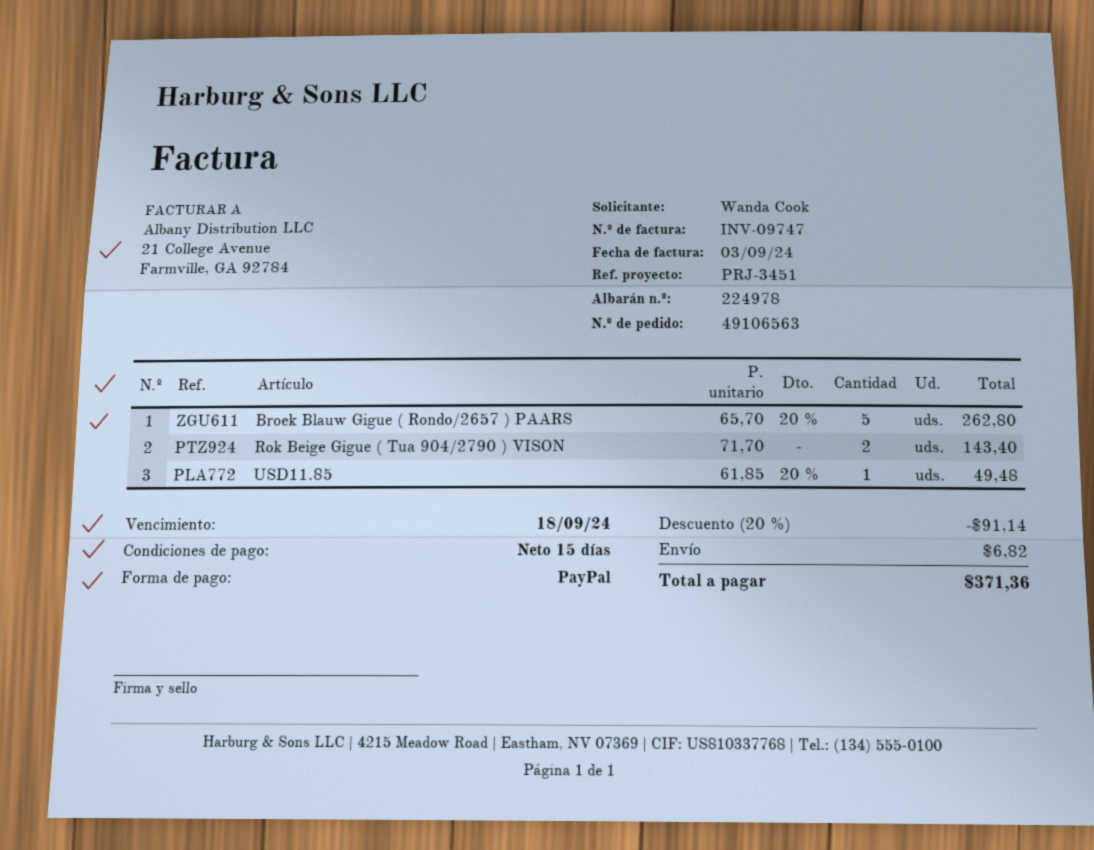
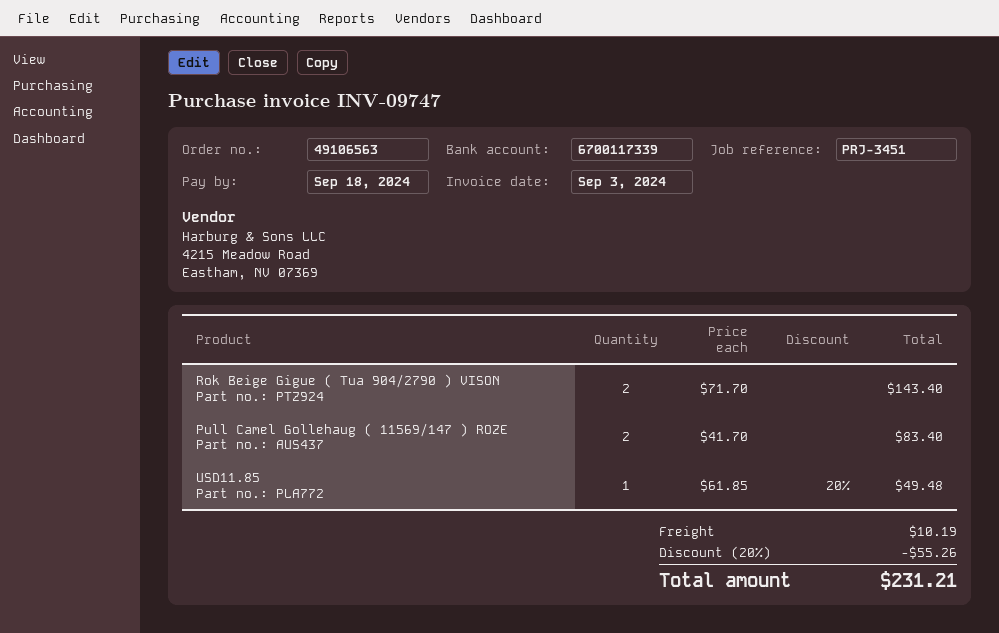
Broek Blauw Gigue ( Rondo/2657 ) PAARS: 5 x 65.70 - 20% = 262.80 -> none
Pull Camel Gollehaug ( 11569/147 ) ROZE: none -> 2 x 41.70 = 83.40
discount: 20% = 91.14 -> 20% = 55.26
shipping: 6.82 -> 10.19
total: 371.36 -> 231.21

